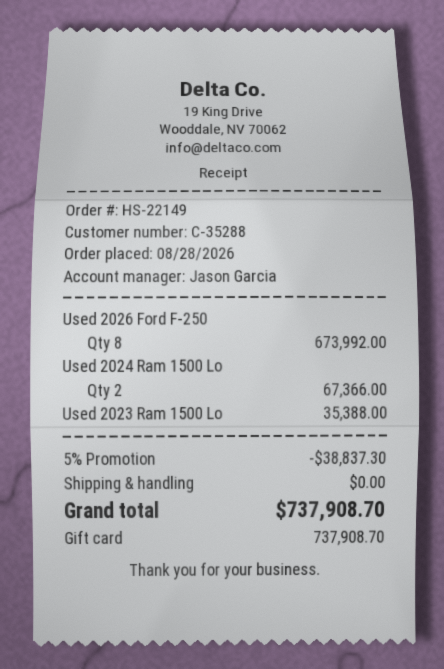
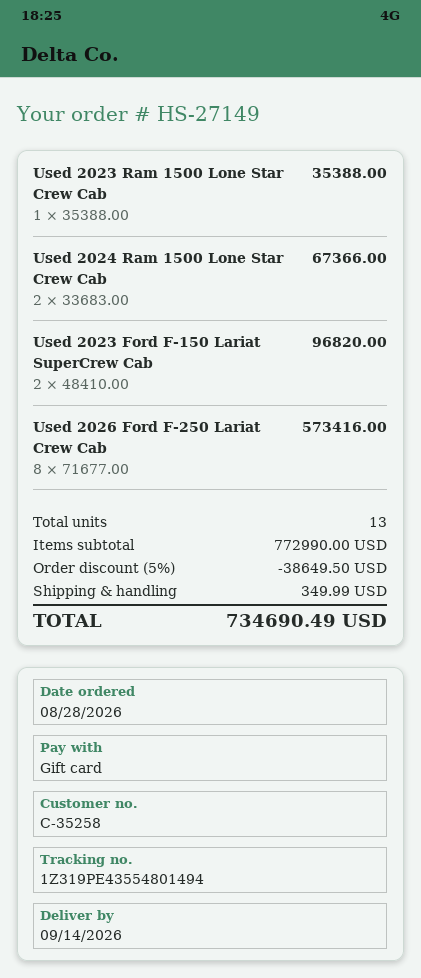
order number: HS-22149 -> HS-27149
customer number: C-35288 -> C-35258
Used 2026 Ford F-250: 8 for 673992.00 -> 8 for 573416.00
Used 2023 Ford F-150 Lariat SuperCrew Cab: none -> 2 for 96820.00
discount: 5% = 38837.30 -> 5% = 38649.50
shipping: 0.00 -> 349.99
total: 737908.70 -> 734690.49

